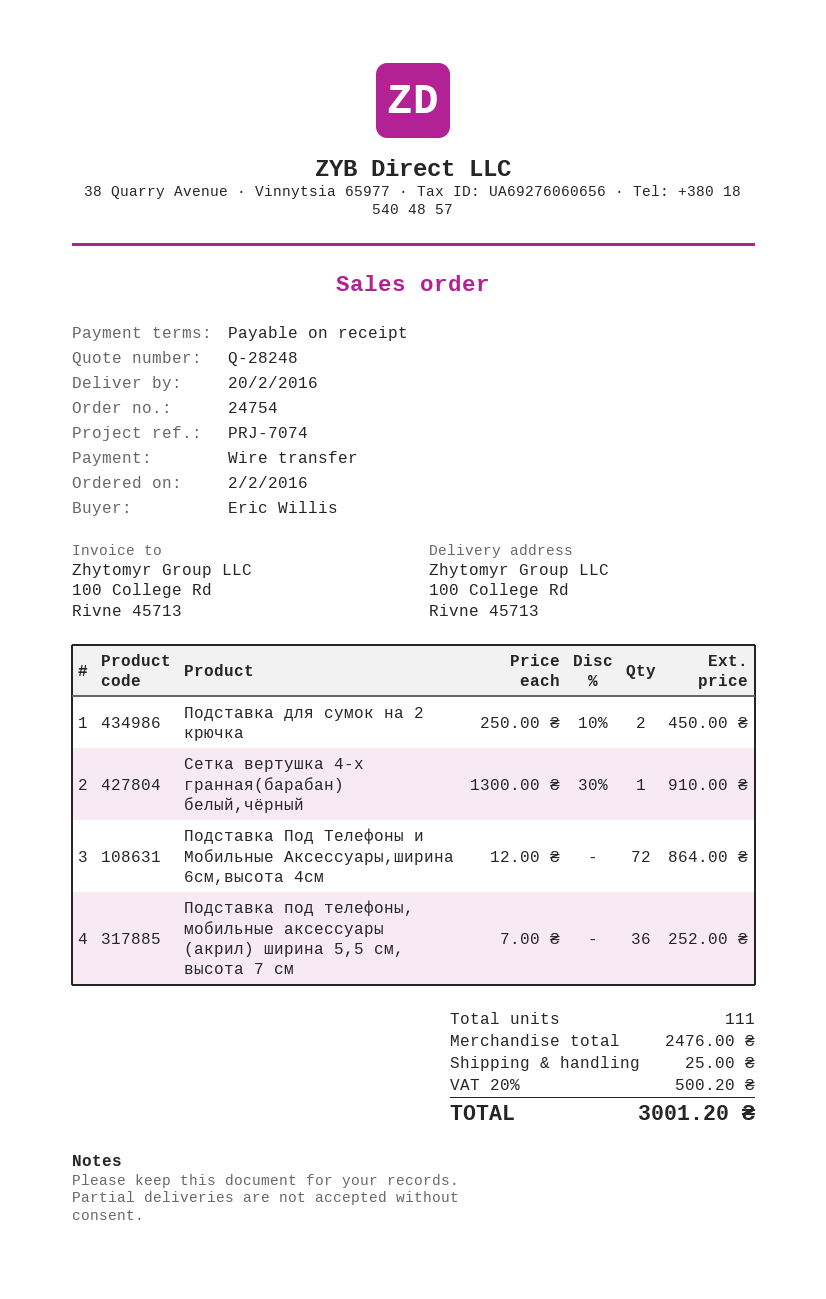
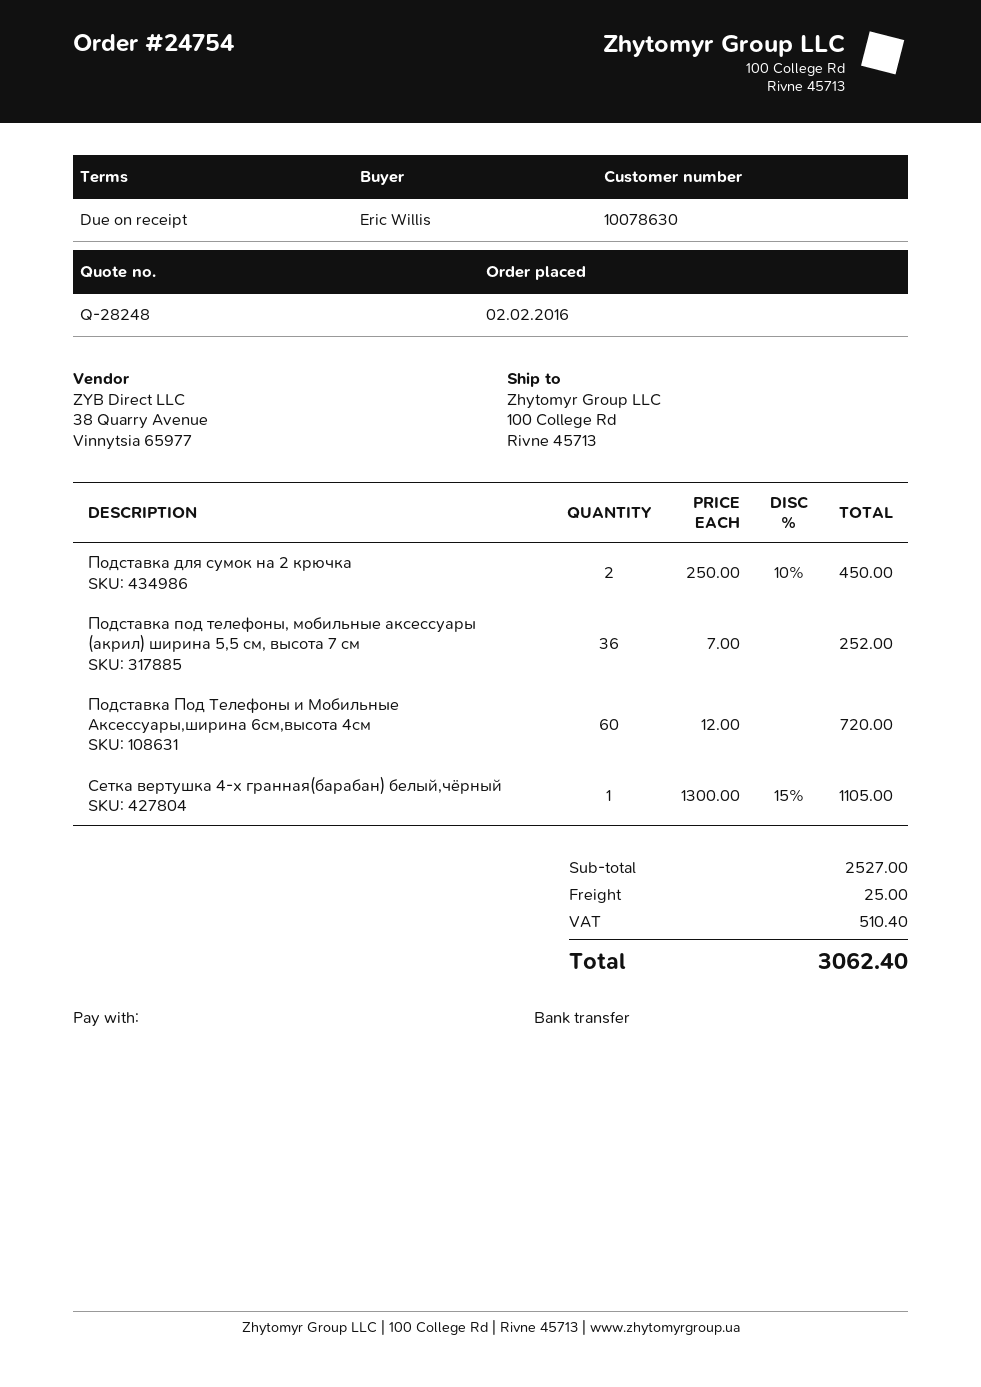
Сетка вертушка 4-х гранная(барабан) белый,чёрный: 1 x 1300.00 - 30% = 910.00 -> 1 x 1300.00 - 15% = 1105.00
Подставка Под Телефоны и Мобильные Аксессуары,ширина 6см,высота 4см: 72 x 12.00 = 864.00 -> 60 x 12.00 = 720.00
subtotal: 2476.00 -> 2527.00
tax: 500.20 -> 510.40
total: 3001.20 -> 3062.40

